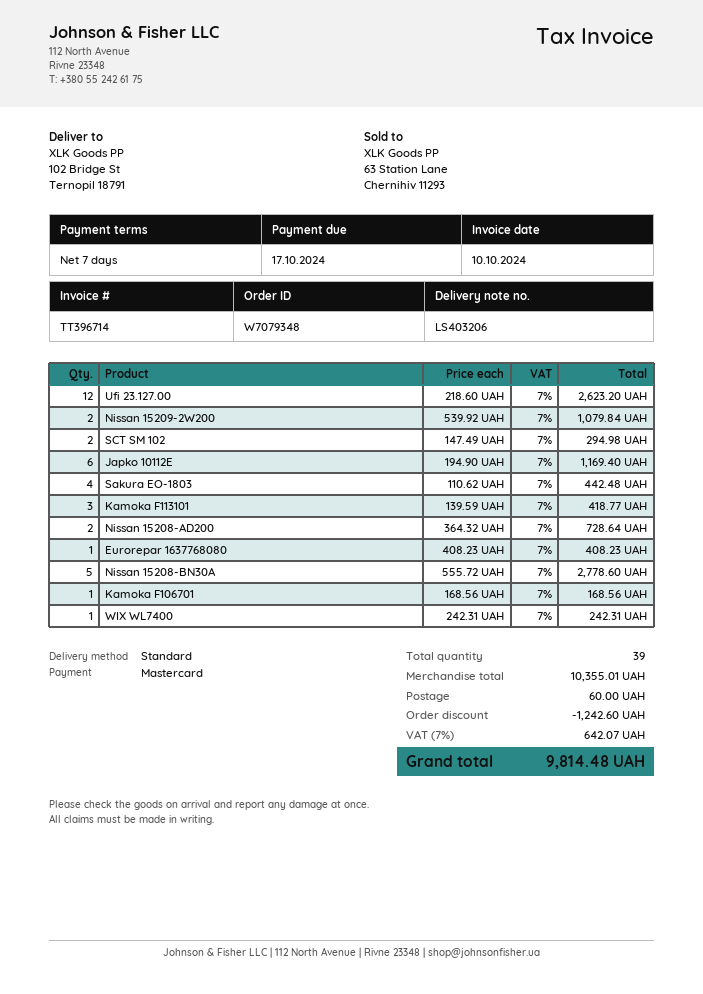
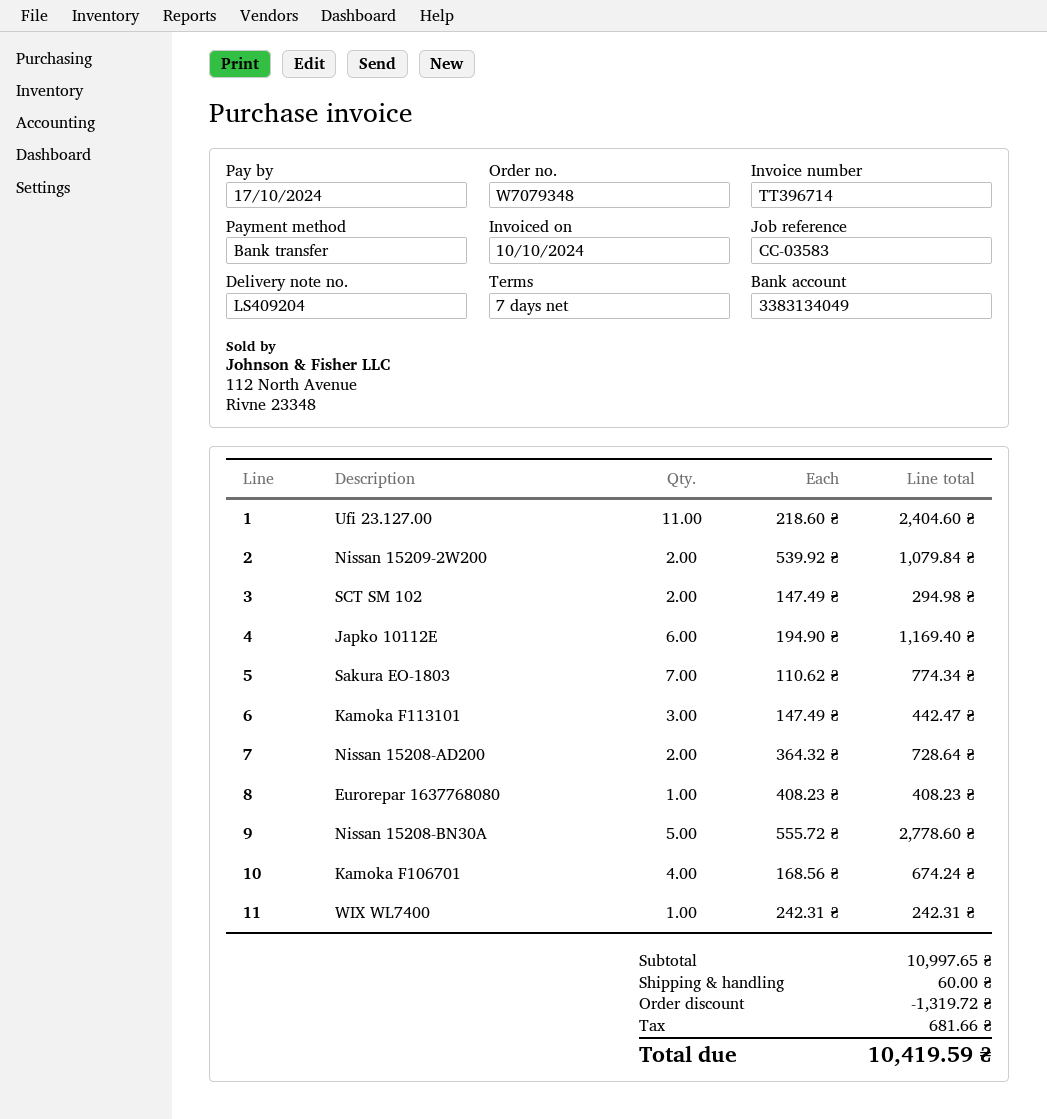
delivery note number: LS403206 -> LS409204
payment method: Mastercard -> bank transfer
Ufi 23.127.00: 12 x 218.60 = 2623.20 -> 11 x 218.60 = 2404.60
Sakura EO-1803: 4 x 110.62 = 442.48 -> 7 x 110.62 = 774.34
Kamoka F113101: 3 x 139.59 = 418.77 -> 3 x 147.49 = 442.47
Kamoka F106701: 1 x 168.56 = 168.56 -> 4 x 168.56 = 674.24
subtotal: 10355.01 -> 10997.65
discount: 1242.60 -> 1319.72
tax: 642.07 -> 681.66
total: 9814.48 -> 10419.59

